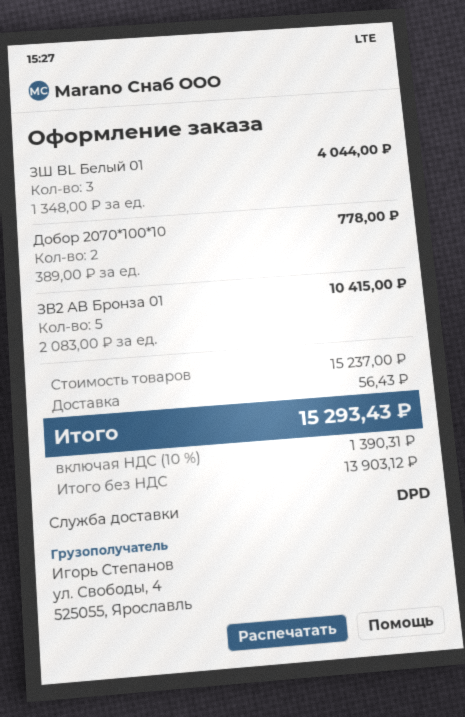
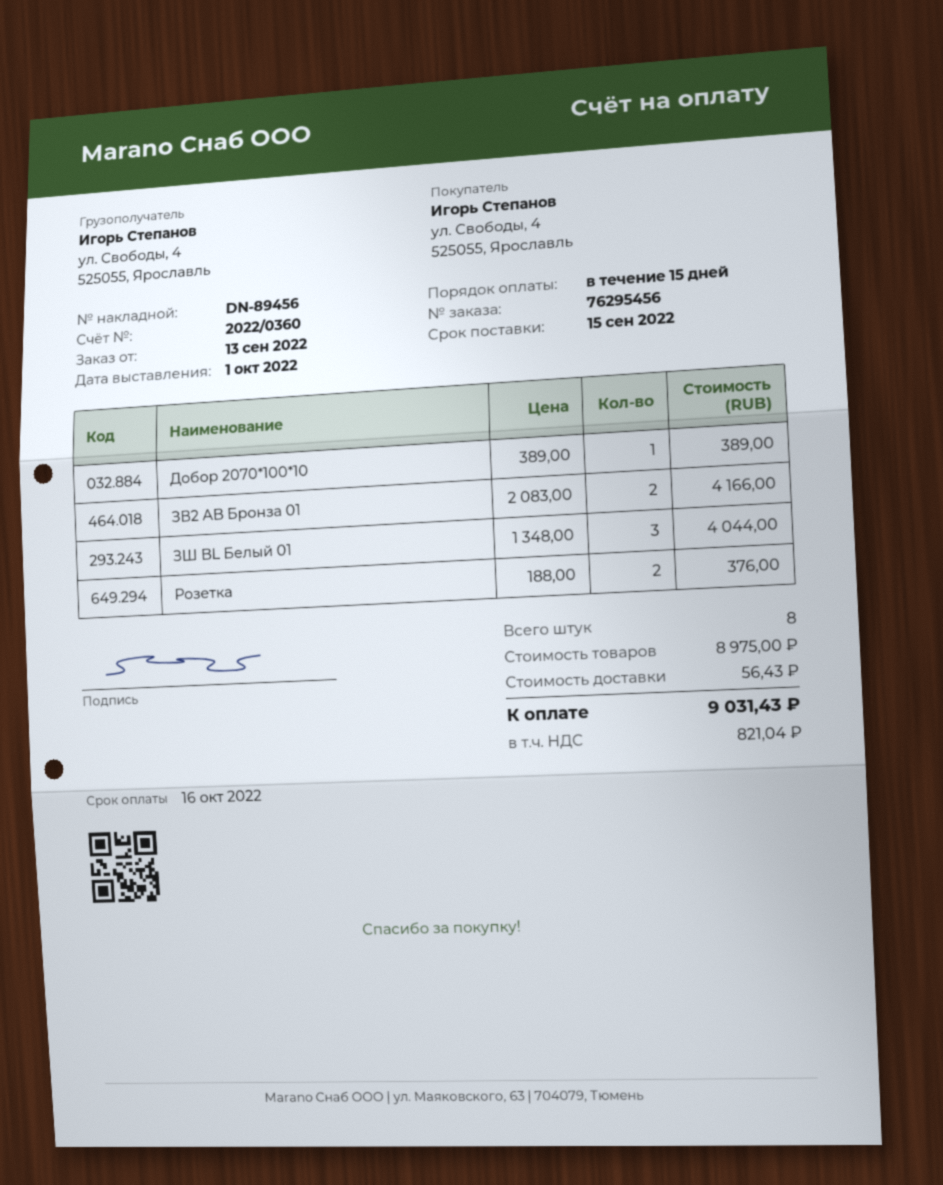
Добор 2070*100*10: 2 x 389.00 = 778.00 -> 1 x 389.00 = 389.00
ЗВ2 AB Бронза 01: 5 x 2083.00 = 10415.00 -> 2 x 2083.00 = 4166.00
Розетка: none -> 2 x 188.00 = 376.00
subtotal: 15237.00 -> 8975.00
tax: 1390.31 -> 821.04
total: 15293.43 -> 9031.43

